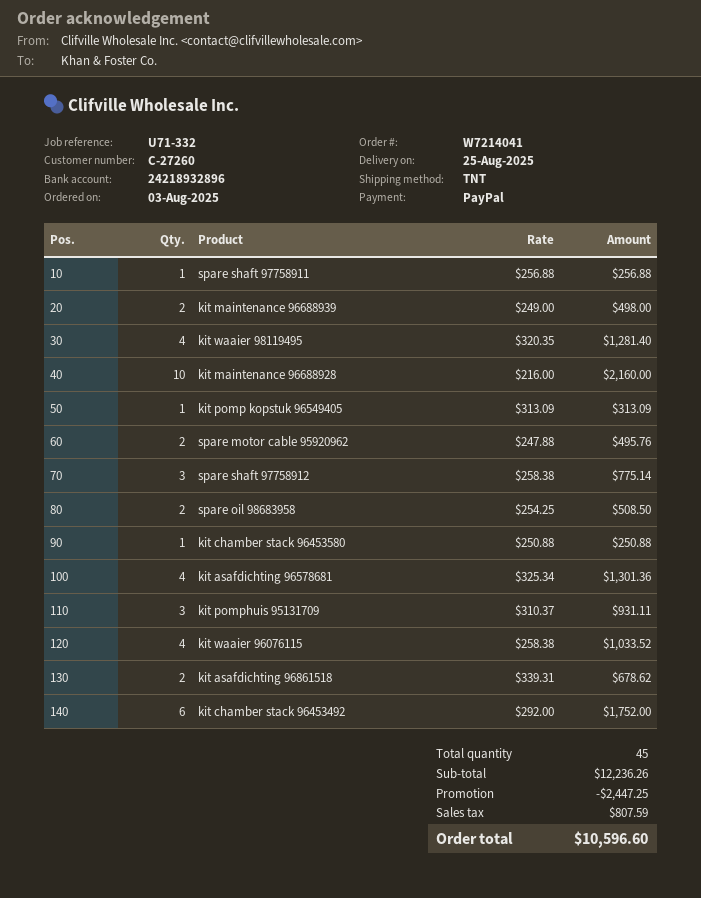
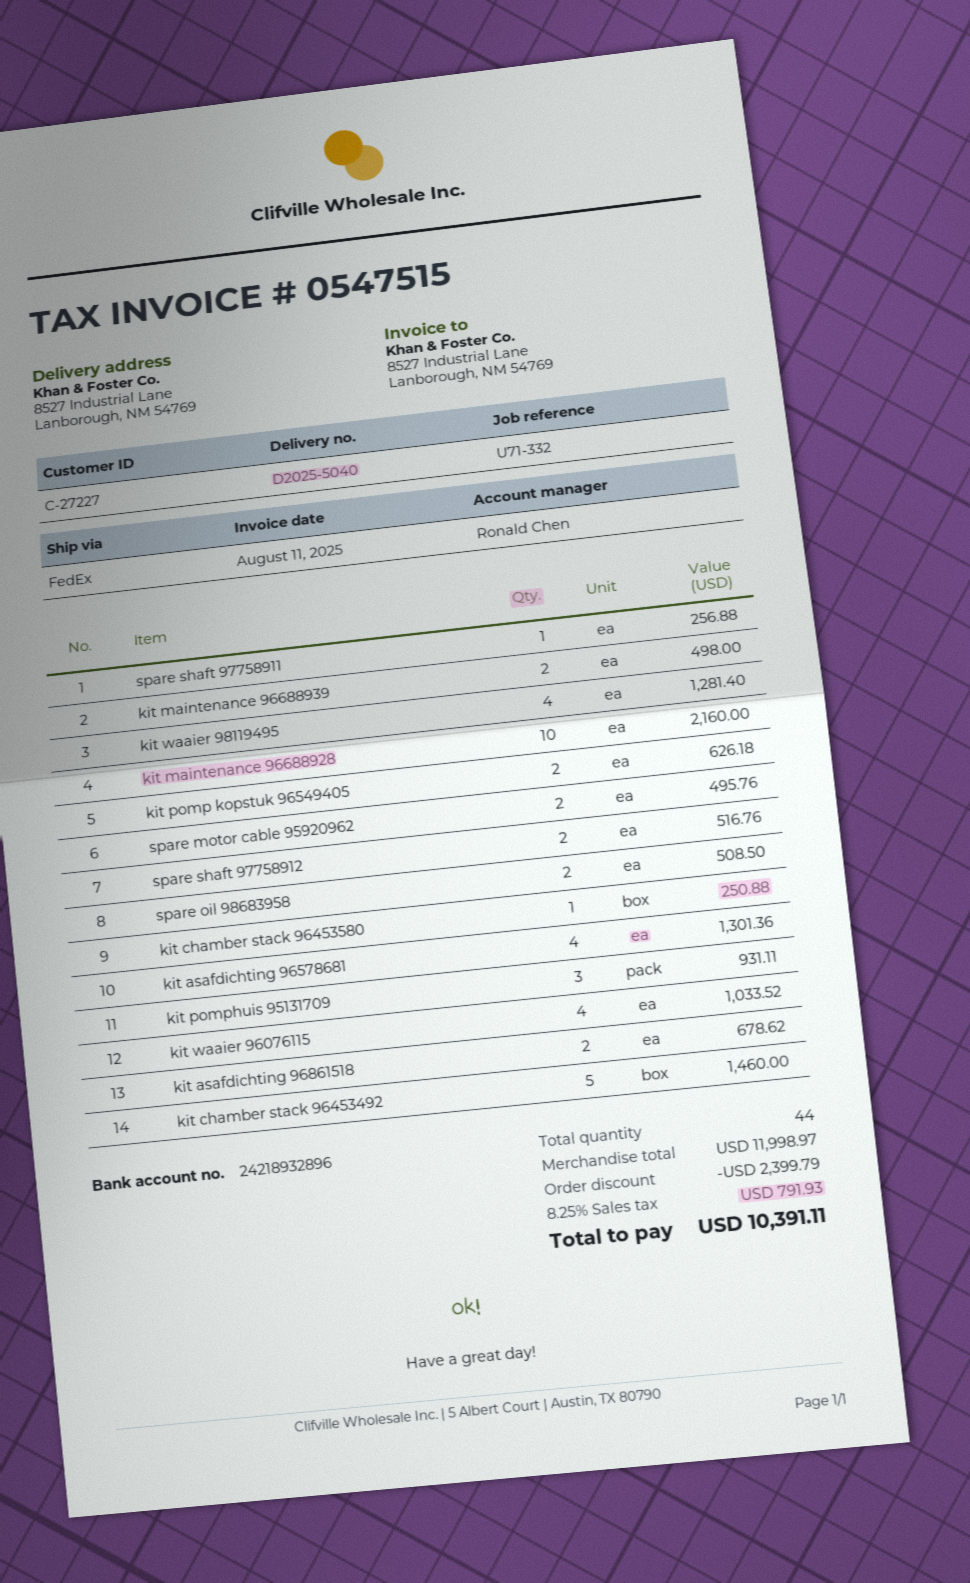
customer number: C-27260 -> C-27227
shipping method: TNT -> FedEx
kit pomp kopstuk 96549405: 1 for 313.09 -> 2 for 626.18
spare shaft 97758912: 3 for 775.14 -> 2 for 516.76
kit chamber stack 96453492: 6 for 1752.00 -> 5 for 1460.00
total quantity: 45 -> 44
subtotal: 12236.26 -> 11998.97
discount: 2447.25 -> 2399.79
tax: 807.59 -> 791.93
total: 10596.60 -> 10391.11

